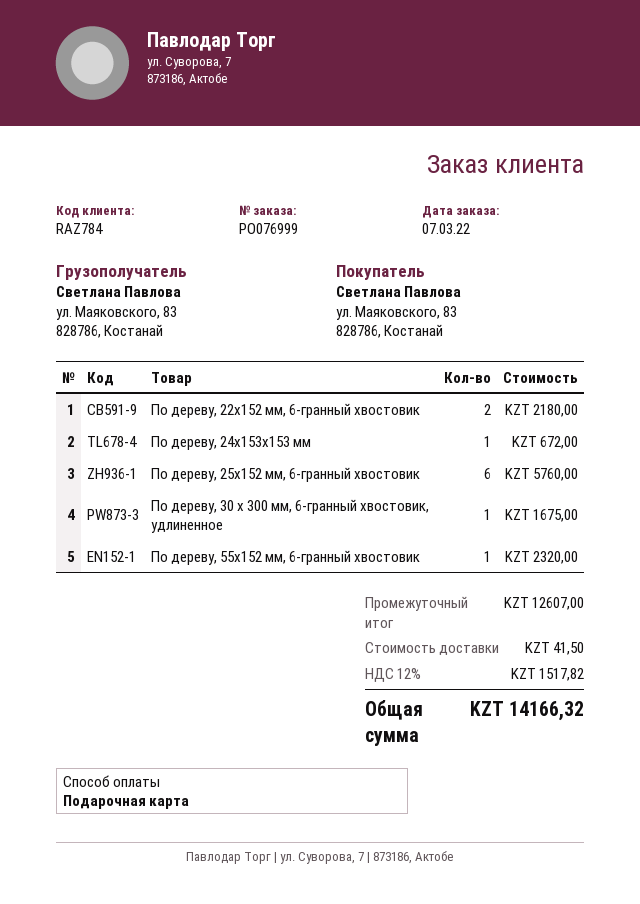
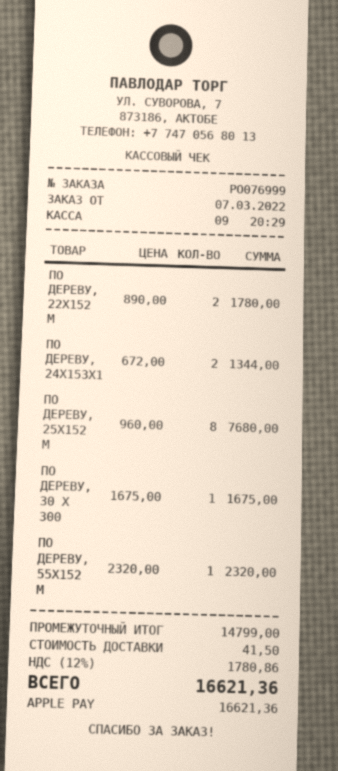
payment method: gift card -> Apple Pay
По дереву, 22x152 мм, 6-гранный хвостовик: 2 for 2180.00 -> 2 for 1780.00
По дереву, 24x153x153 мм: 1 for 672.00 -> 2 for 1344.00
По дереву, 25x152 мм, 6-гранный хвостовик: 6 for 5760.00 -> 8 for 7680.00
subtotal: 12607.00 -> 14799.00
tax: 12% = 1517.82 -> 12% = 1780.86
total: 14166.32 -> 16621.36

